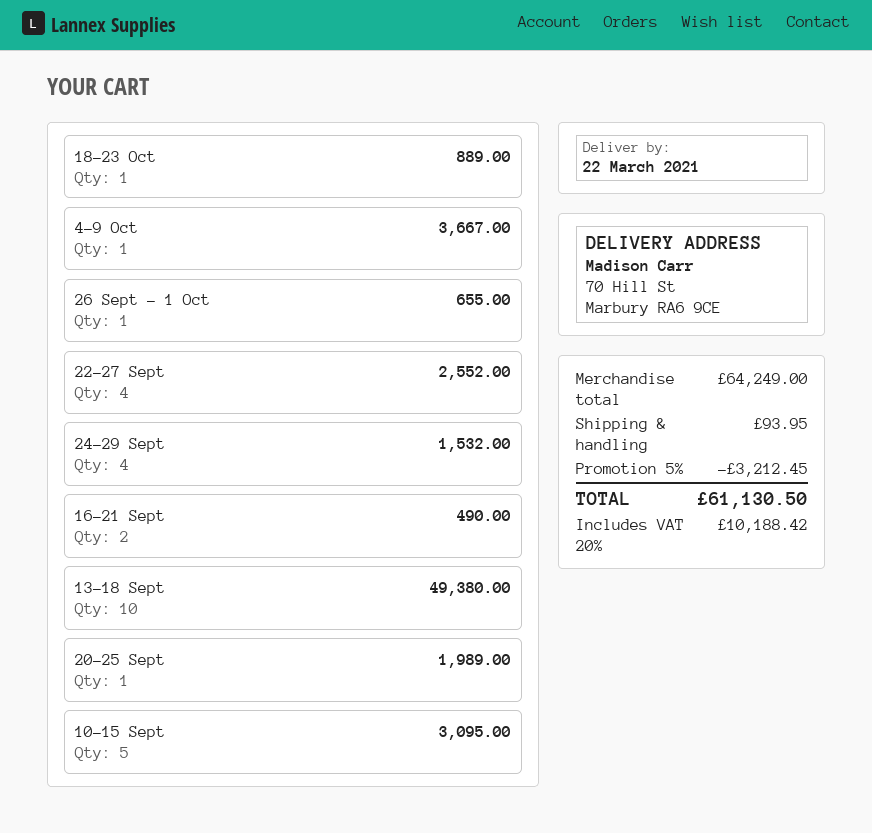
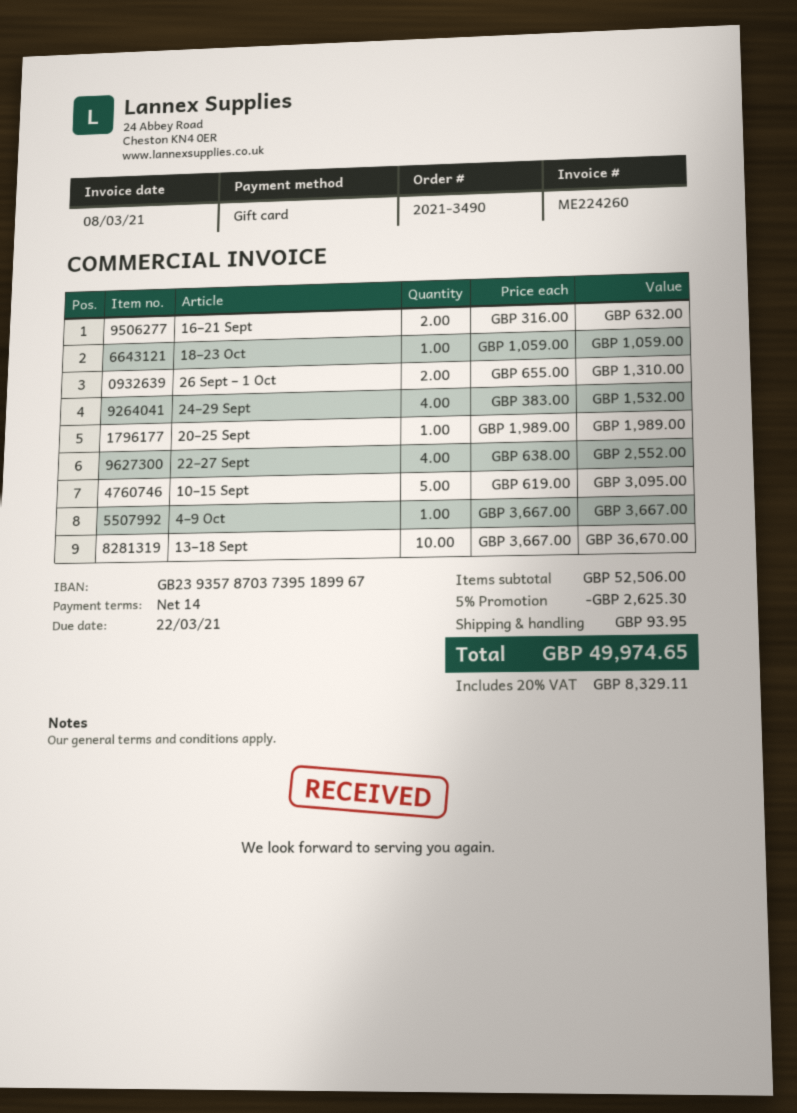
18–23 Oct: 1 for 889.00 -> 1 for 1059.00
26 Sept – 1 Oct: 1 for 655.00 -> 2 for 1310.00
16–21 Sept: 2 for 490.00 -> 2 for 632.00
13–18 Sept: 10 for 49380.00 -> 10 for 36670.00
subtotal: 64249.00 -> 52506.00
discount: 5% = 3212.45 -> 5% = 2625.30
tax: 20% = 10188.42 -> 20% = 8329.11
total: 61130.50 -> 49974.65

